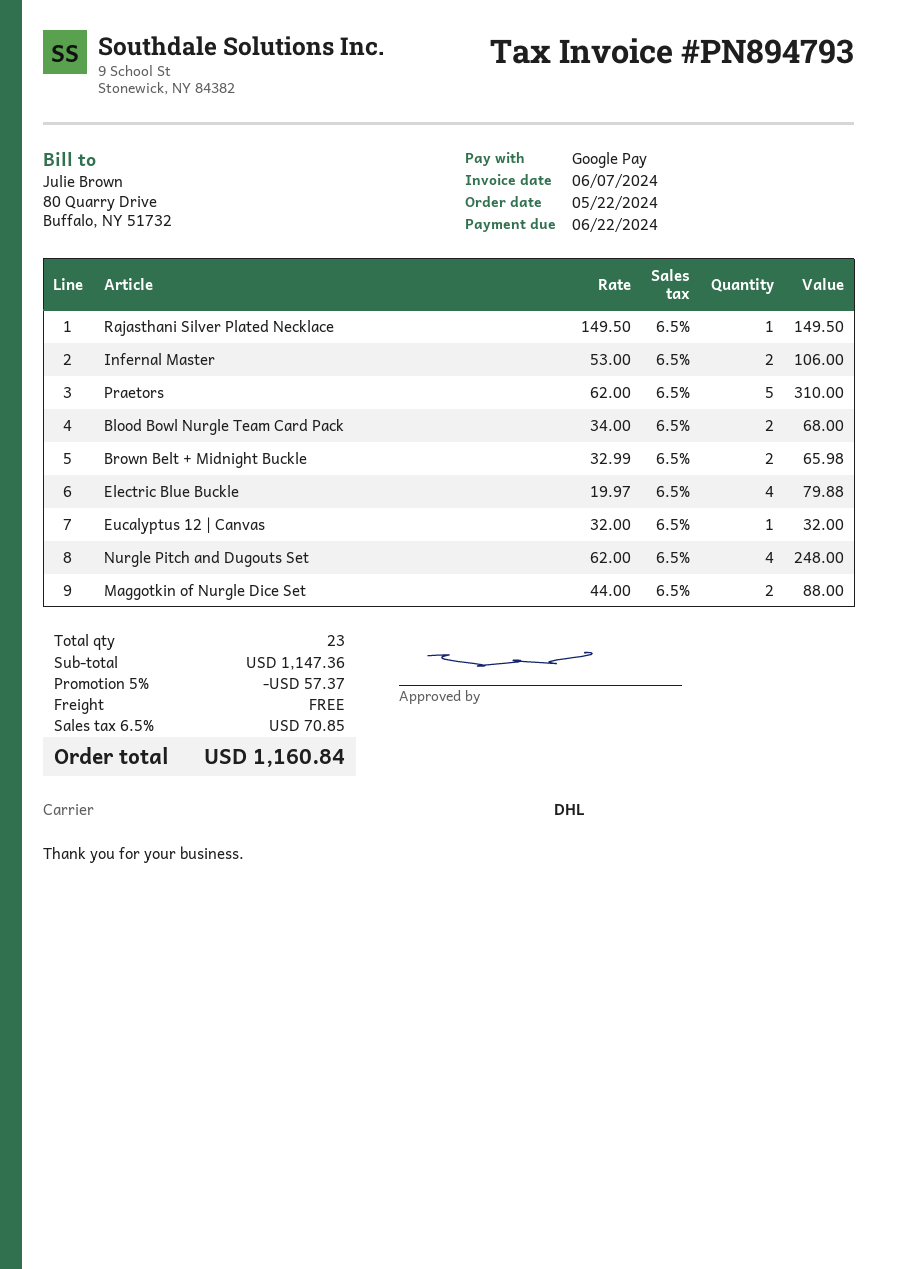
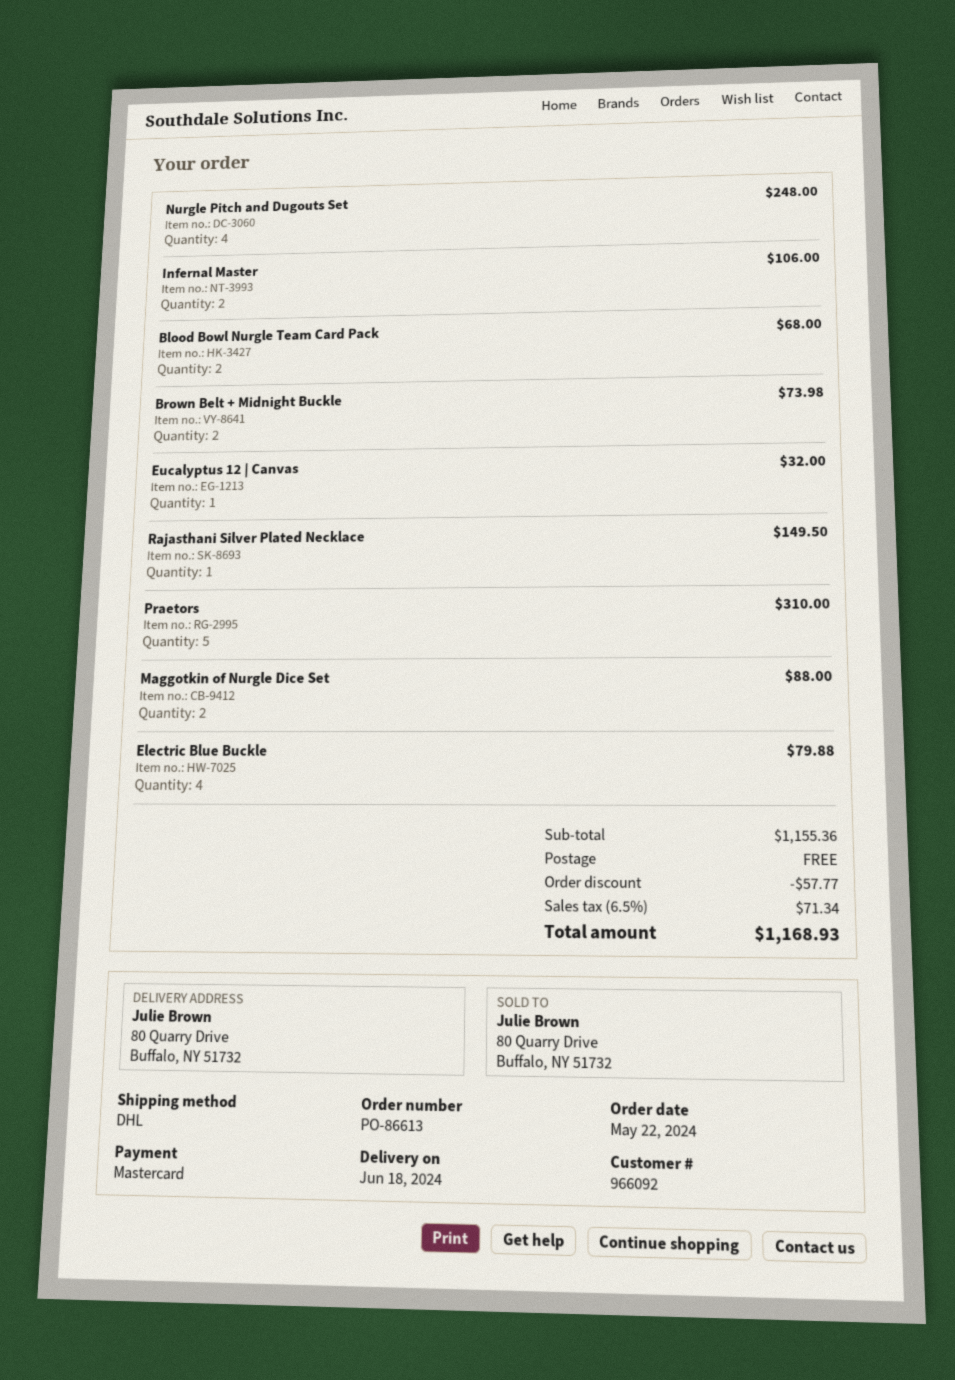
payment method: Google Pay -> Mastercard
Brown Belt + Midnight Buckle: 2 for 65.98 -> 2 for 73.98
subtotal: 1147.36 -> 1155.36
discount: 57.37 -> 57.77
tax: 6.5% = 70.85 -> 6.5% = 71.34
total: 1160.84 -> 1168.93

